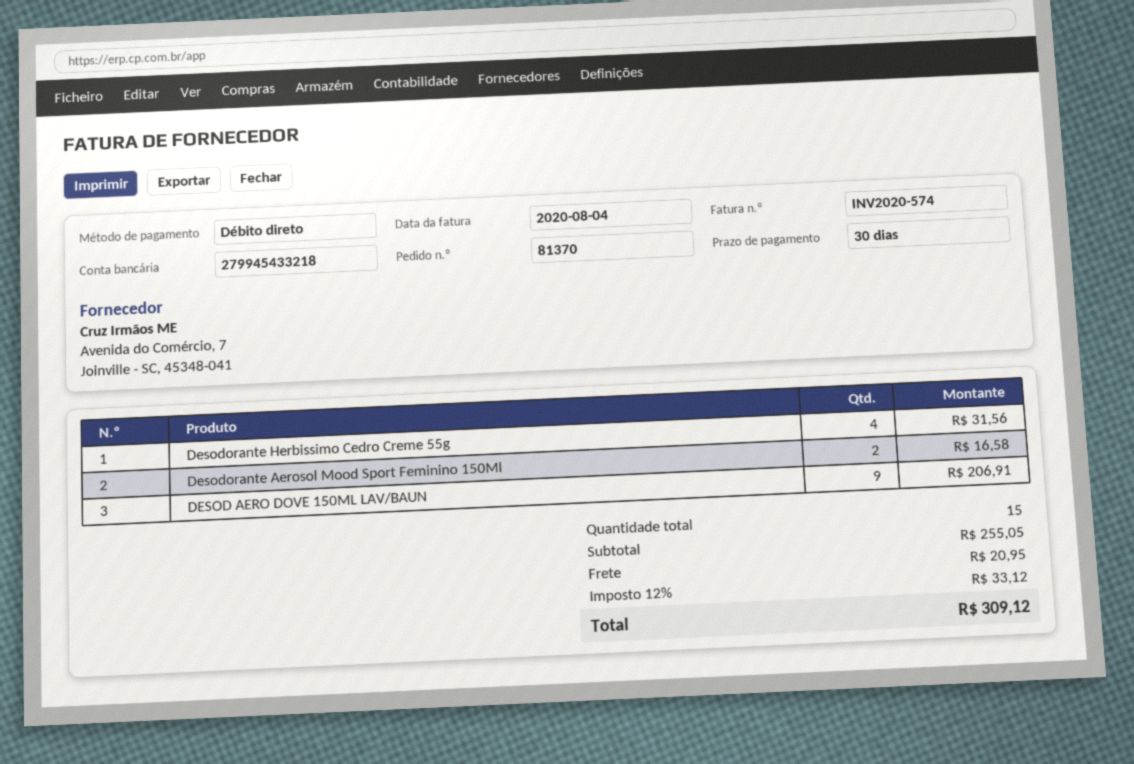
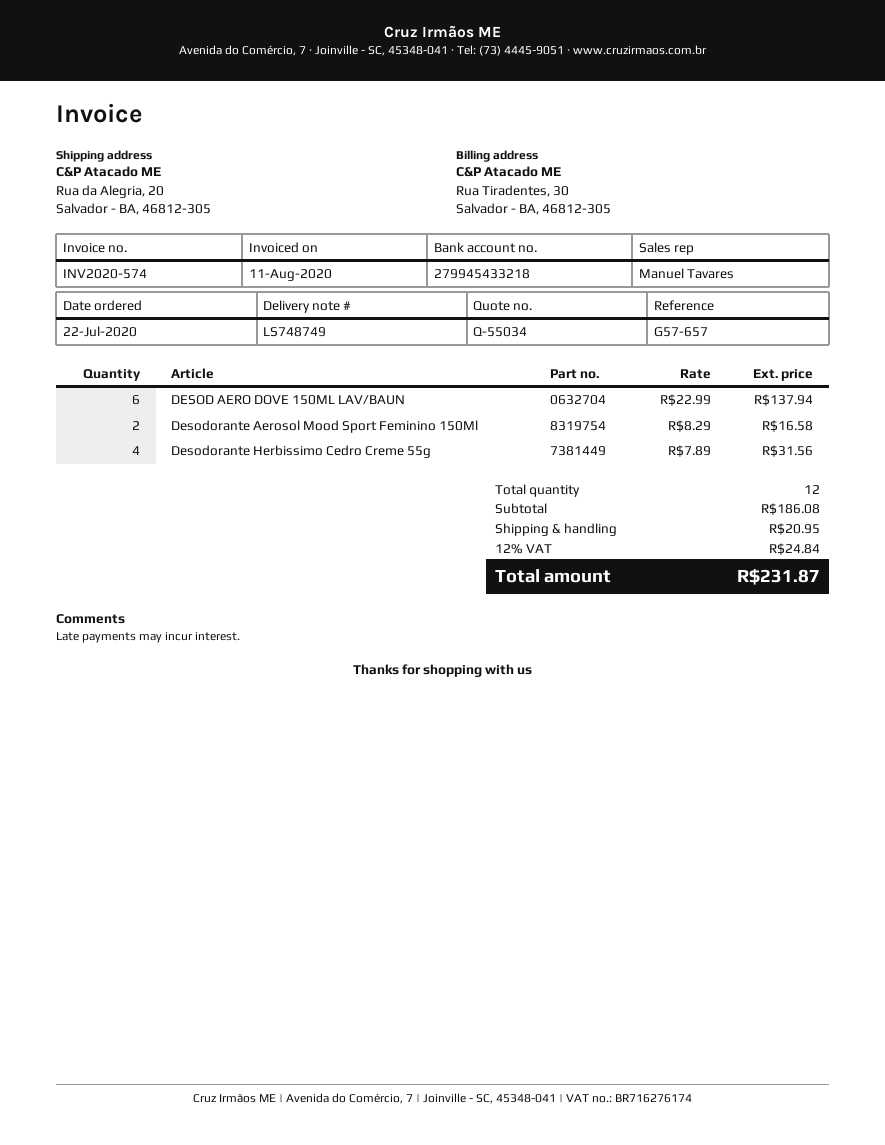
invoice date: 2020-08-04 -> 2020-08-11
DESOD AERO DOVE 150ML LAV/BAUN: 9 for 206.91 -> 6 for 137.94
total quantity: 15 -> 12
subtotal: 255.05 -> 186.08
tax: 12% = 33.12 -> 12% = 24.84
total: 309.12 -> 231.87

